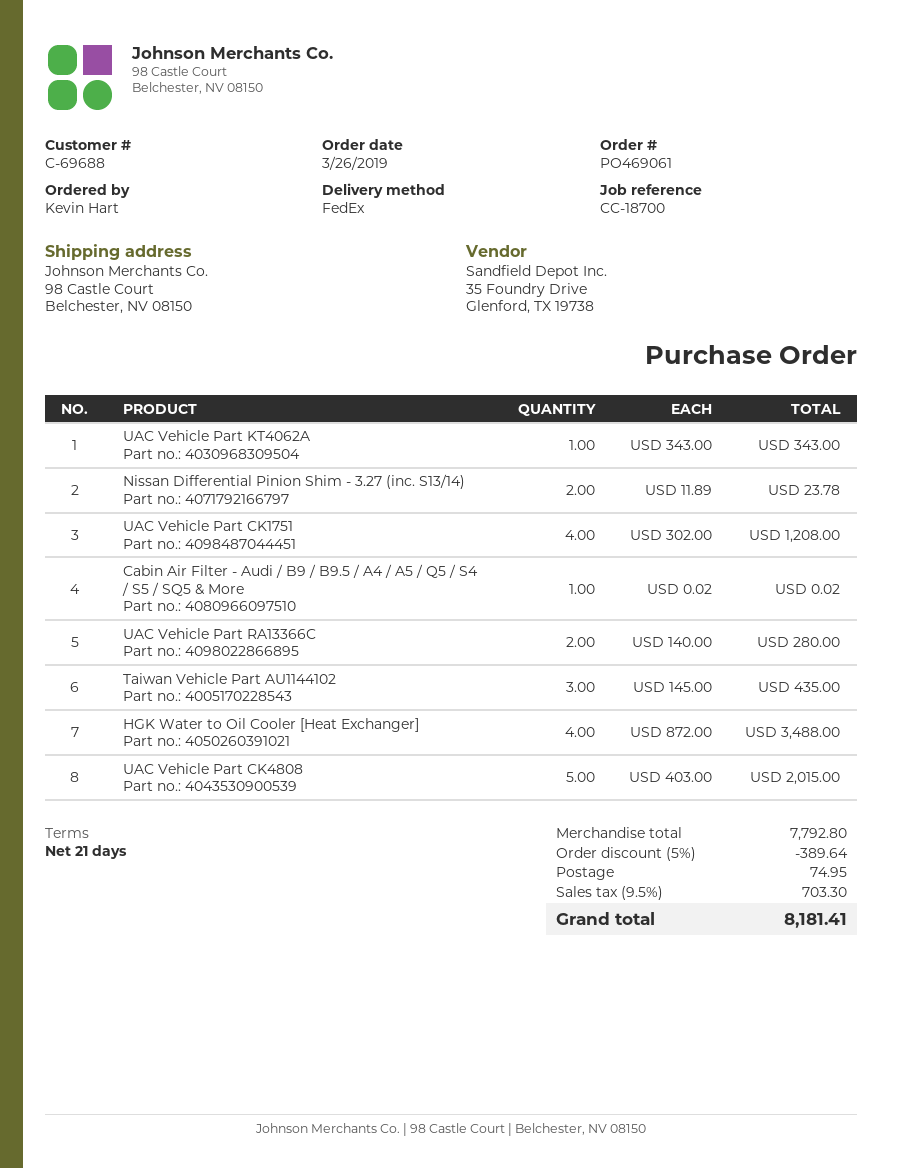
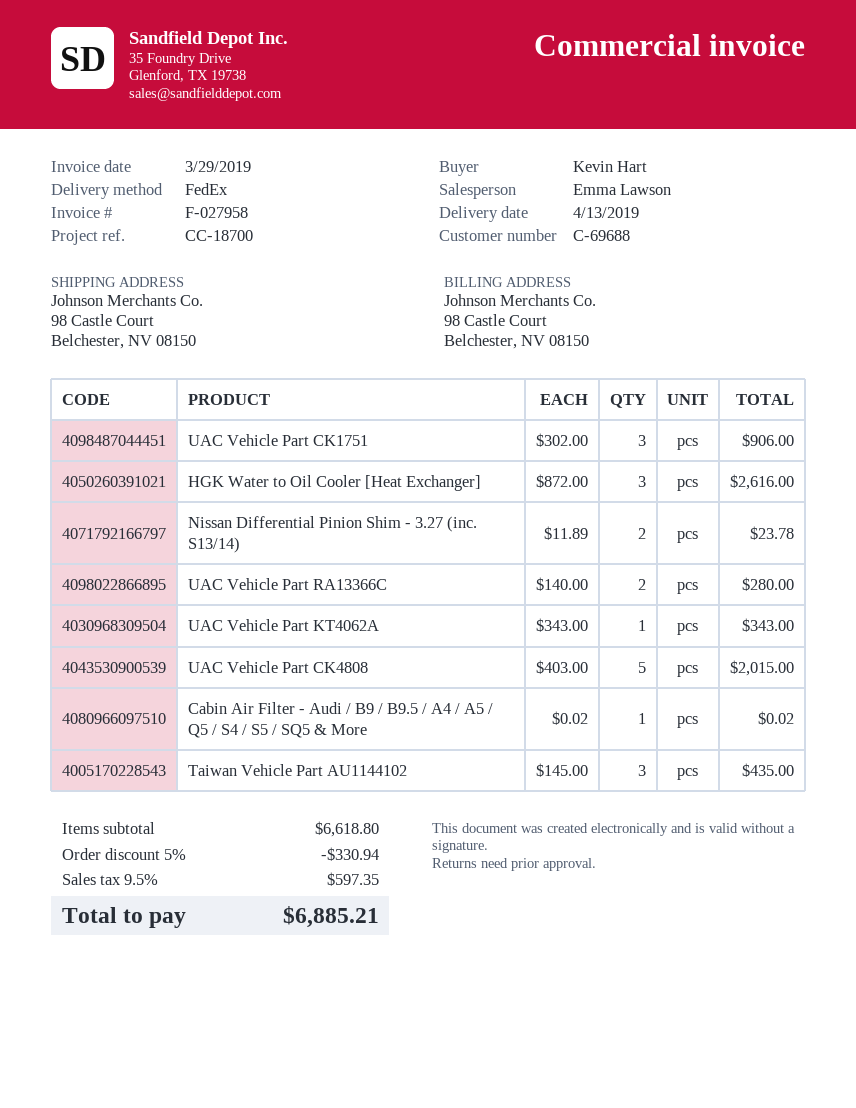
UAC Vehicle Part CK1751: 4 x 302.00 = 1208.00 -> 3 x 302.00 = 906.00
HGK Water to Oil Cooler [Heat Exchanger]: 4 x 872.00 = 3488.00 -> 3 x 872.00 = 2616.00
subtotal: 7792.80 -> 6618.80
discount: 5% = 389.64 -> 5% = 330.94
shipping: 74.95 -> none
tax: 9.5% = 703.30 -> 9.5% = 597.35
total: 8181.41 -> 6885.21

